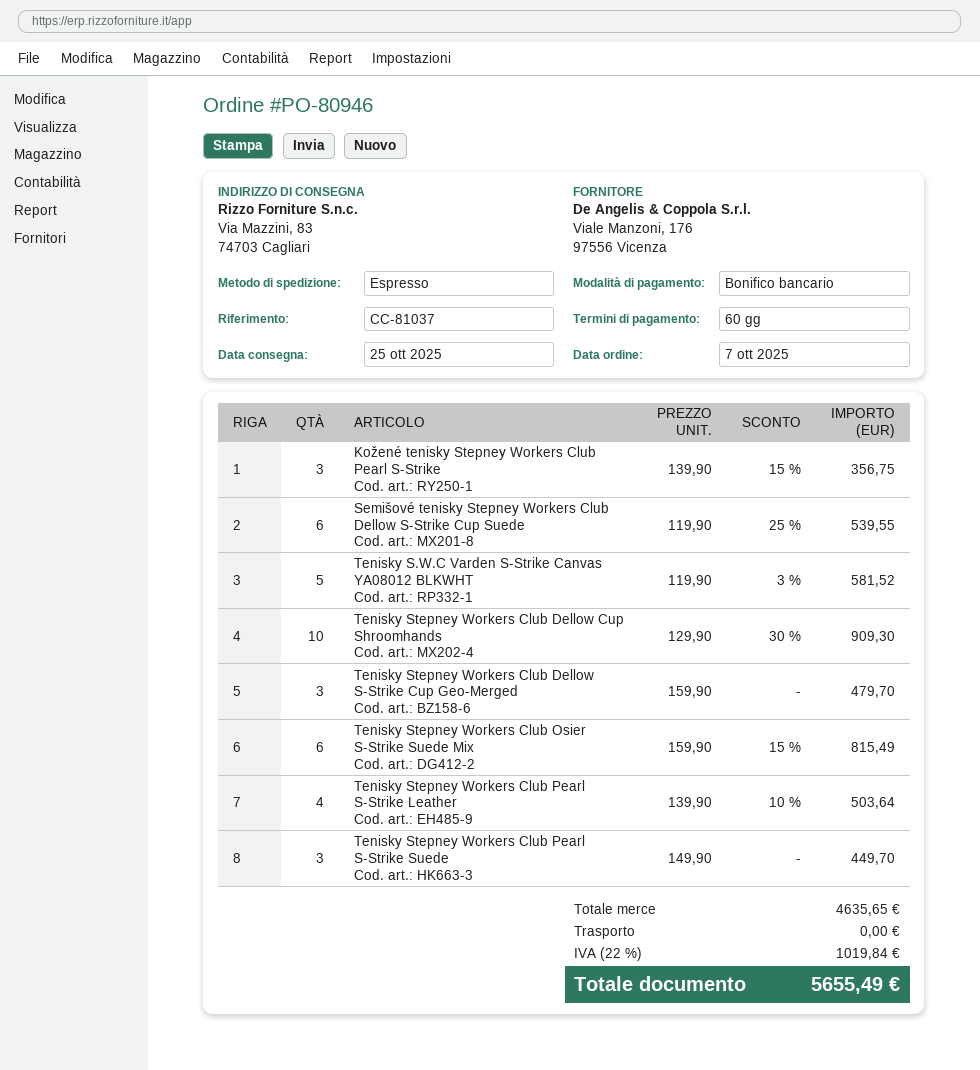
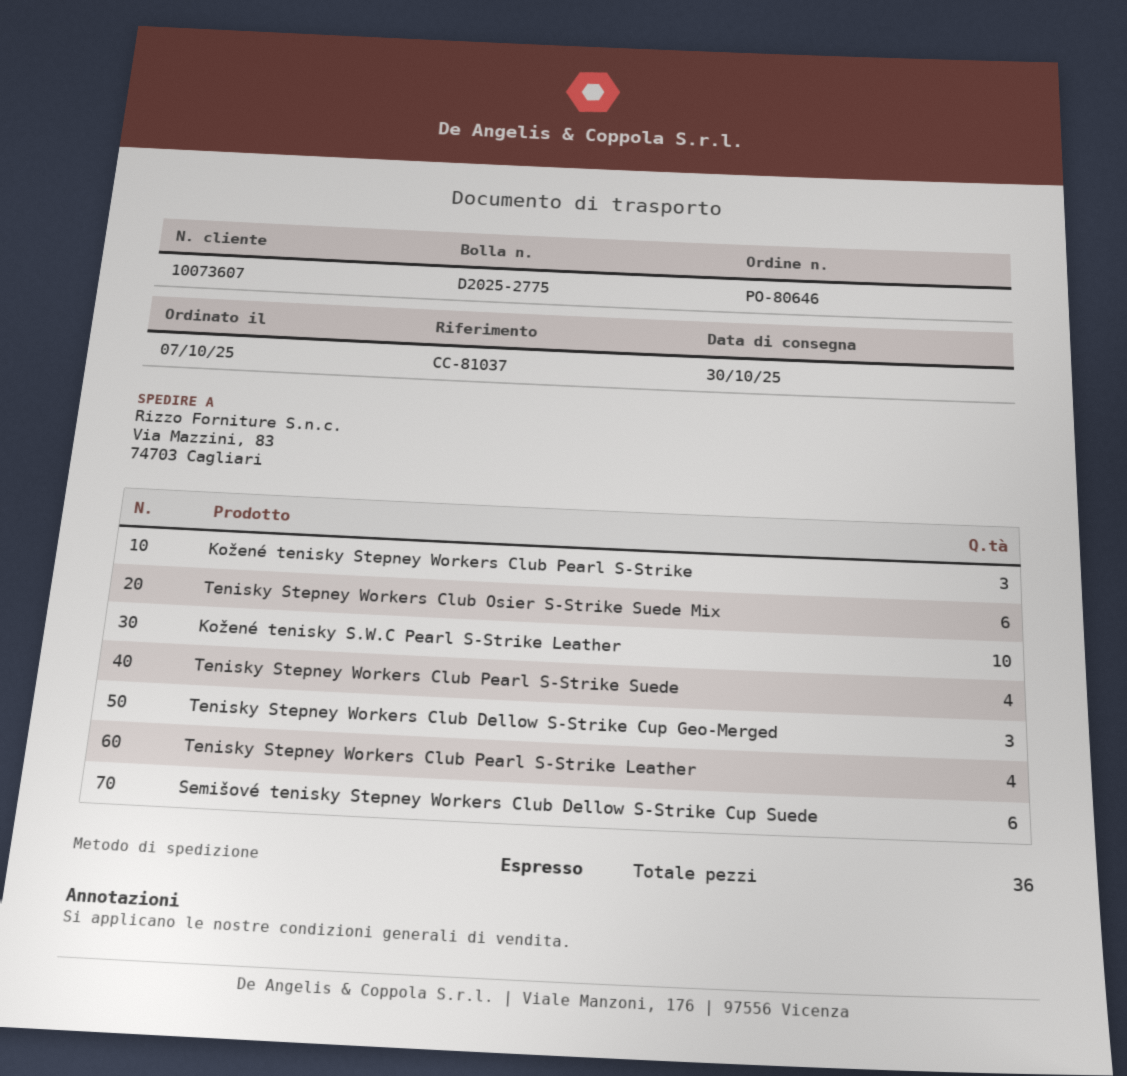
order number: PO-80946 -> PO-80646
delivery date: 2025-10-25 -> 2025-10-30
Tenisky S.W.C Varden S-Strike Canvas YA08012 BLKWHT: 5 -> none
Tenisky Stepney Workers Club Dellow Cup Shroomhands: 10 -> none
Tenisky Stepney Workers Club Pearl S-Strike Suede: 3 -> 4
Kožené tenisky S.W.C Pearl S-Strike Leather: none -> 10

